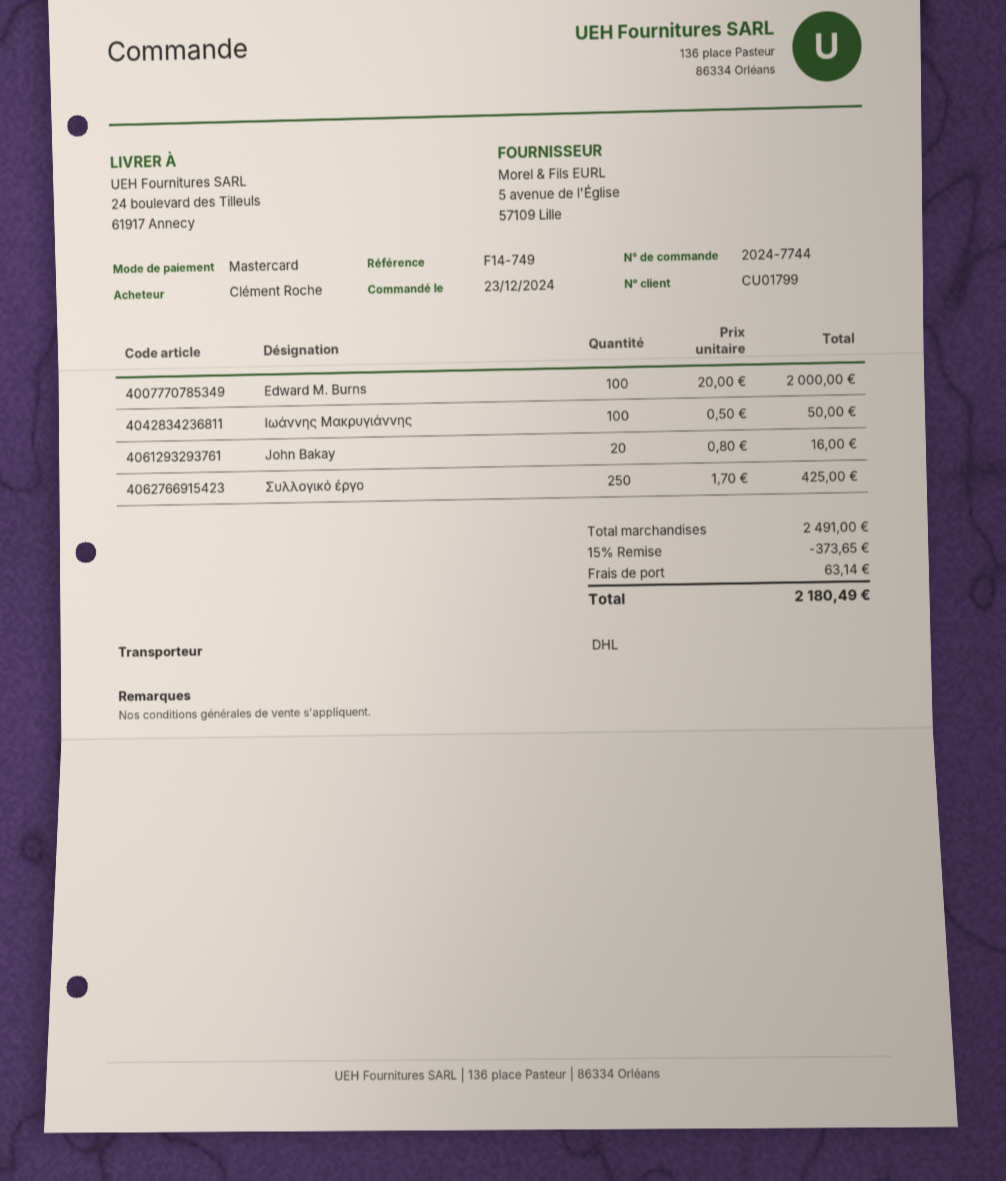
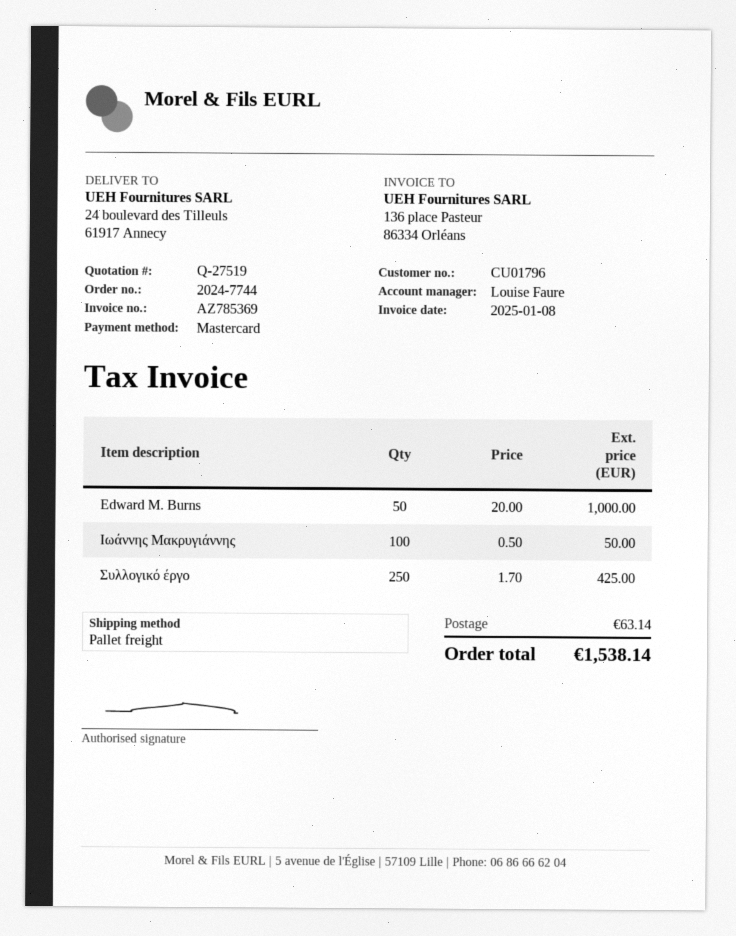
customer number: CU01799 -> CU01796
shipping method: DHL -> pallet freight
Edward M. Burns: 100 x 20.00 = 2000.00 -> 50 x 20.00 = 1000.00
John Bakay: 20 x 0.80 = 16.00 -> none
discount: 15% = 373.65 -> none
total: 2180.49 -> 1538.14

